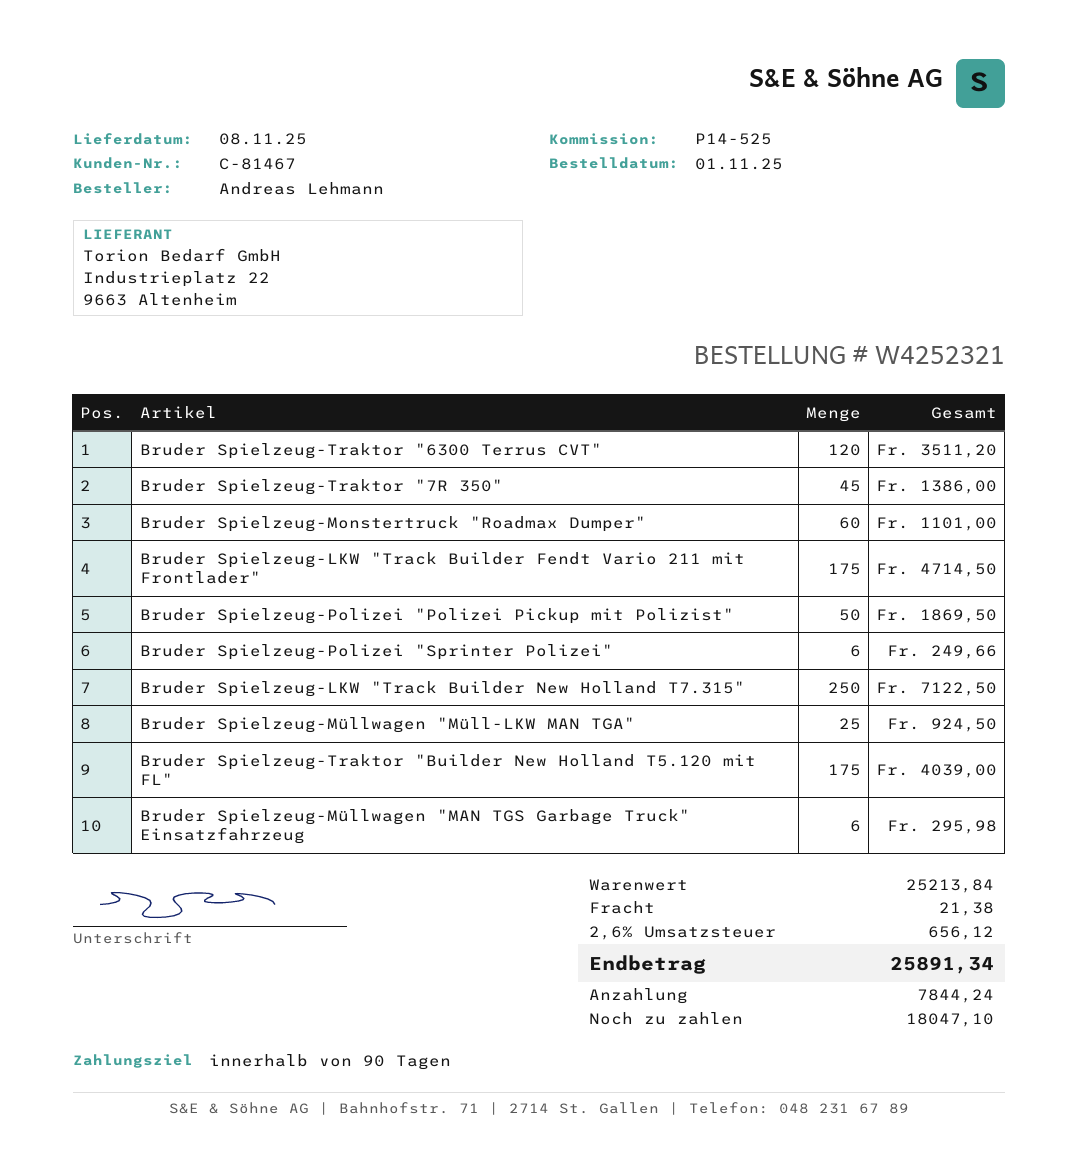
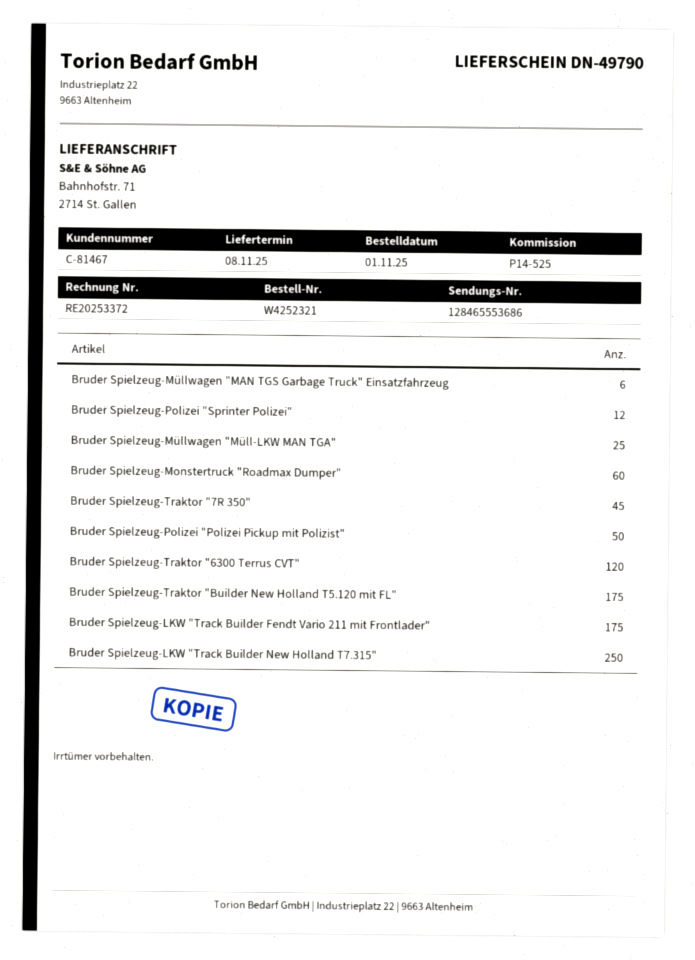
Bruder Spielzeug-Polizei "Sprinter Polizei": 6 -> 12

